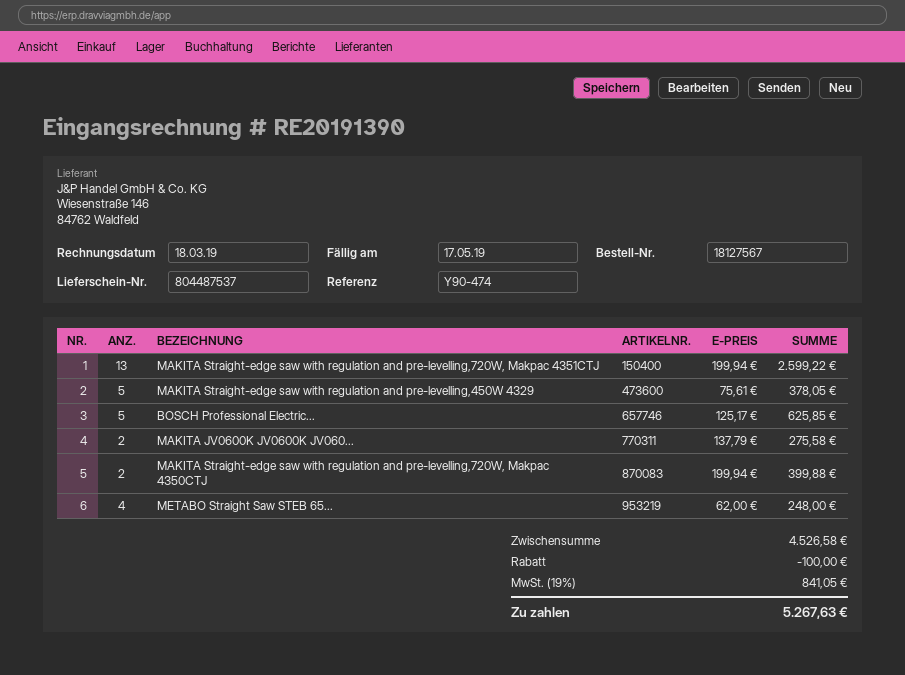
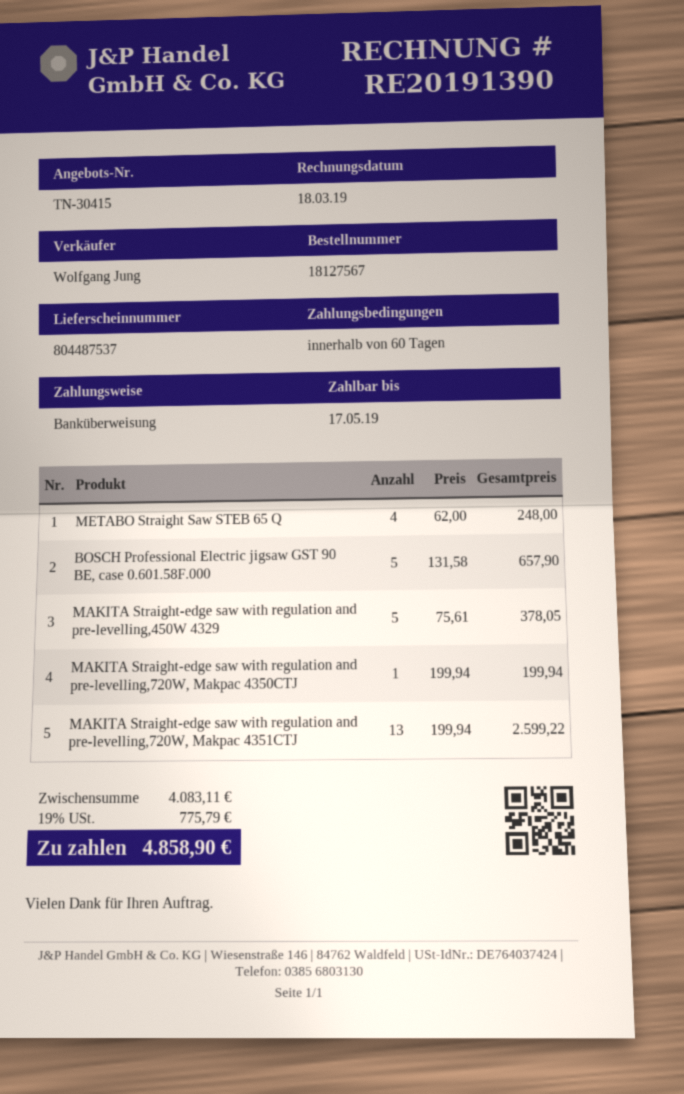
BOSCH Professional Electric...: 5 x 125.17 = 625.85 -> 5 x 131.58 = 657.90
MAKITA JV0600K JV0600K JV060...: 2 x 137.79 = 275.58 -> none
MAKITA Straight-edge saw with regulation and pre-levelling,720W, Makpac 4350CTJ: 2 x 199.94 = 399.88 -> 1 x 199.94 = 199.94
subtotal: 4526.58 -> 4083.11
discount: 100.00 -> none
tax: 19% = 841.05 -> 19% = 775.79
total: 5267.63 -> 4858.90

